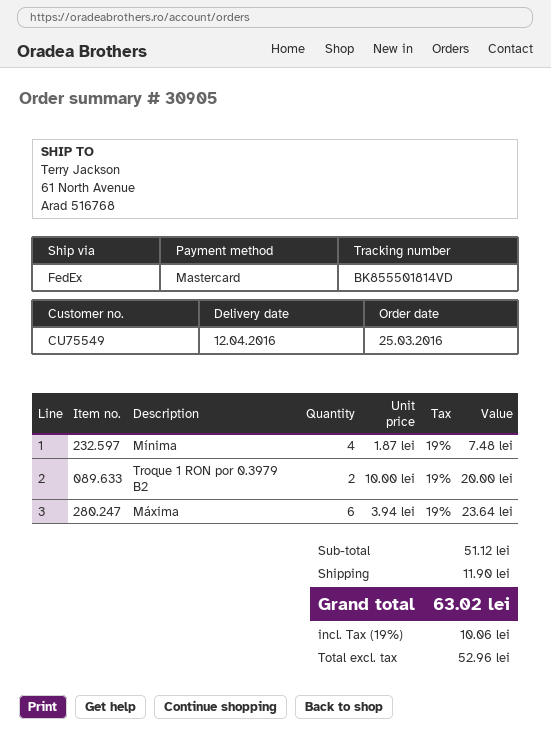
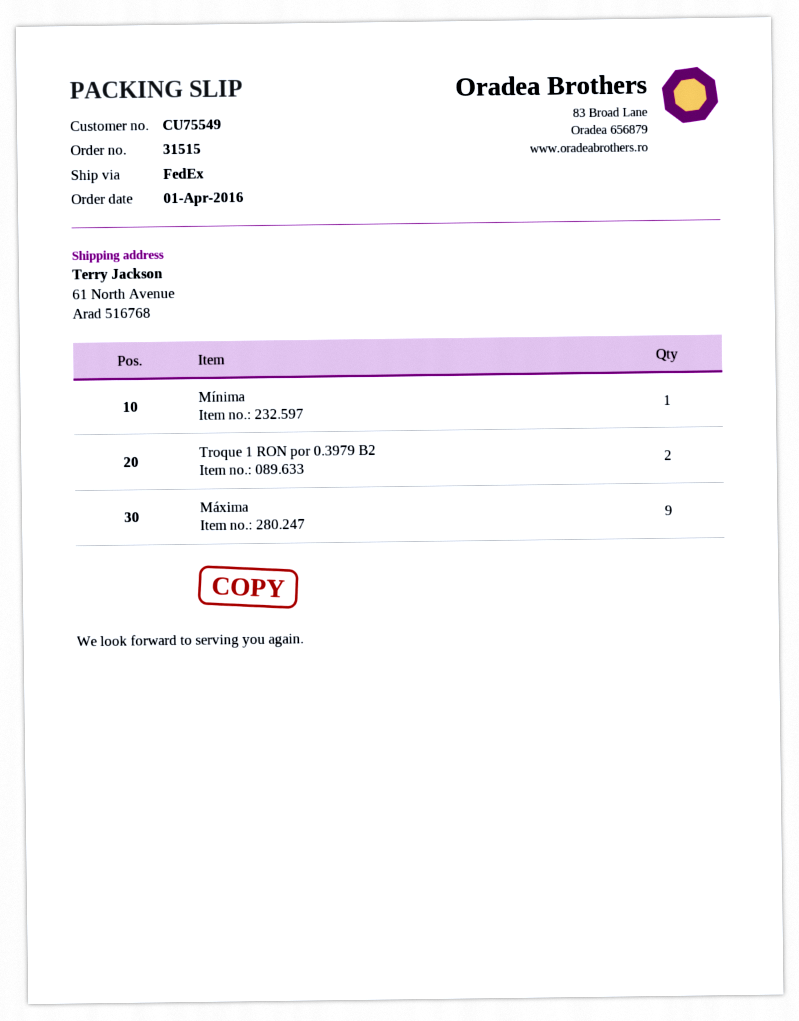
order number: 30905 -> 31515
order date: 2016-03-25 -> 2016-04-01
Mínima: 4 -> 1
Máxima: 6 -> 9

